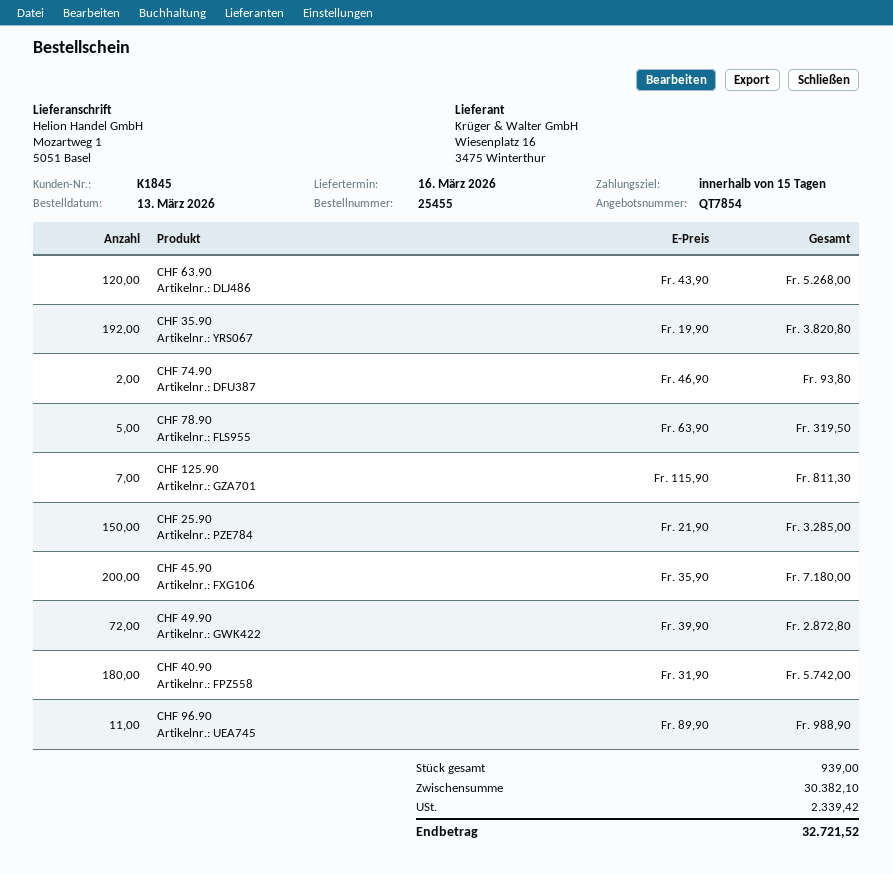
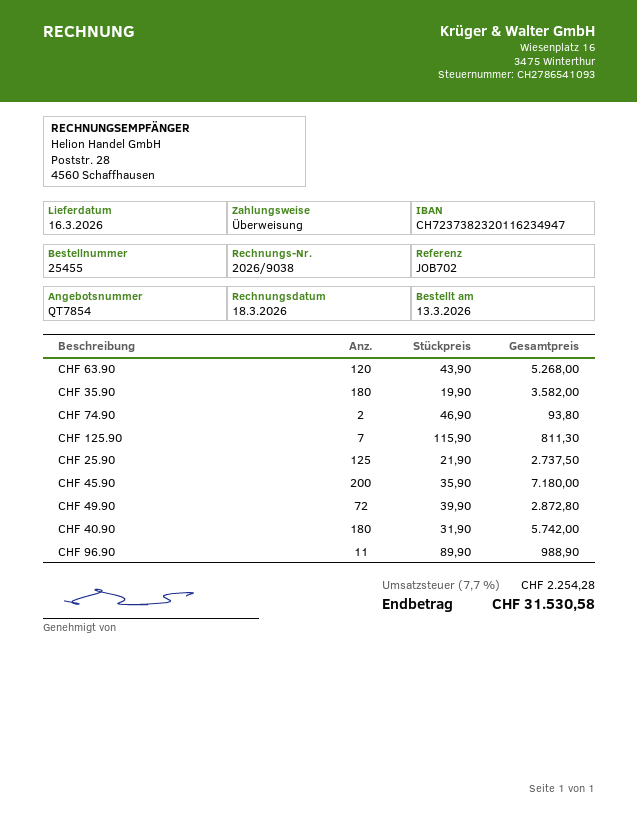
CHF 35.90: 192 x 19.90 = 3820.80 -> 180 x 19.90 = 3582.00
CHF 78.90: 5 x 63.90 = 319.50 -> none
CHF 25.90: 150 x 21.90 = 3285.00 -> 125 x 21.90 = 2737.50
tax: 2339.42 -> 2254.28
total: 32721.52 -> 31530.58

